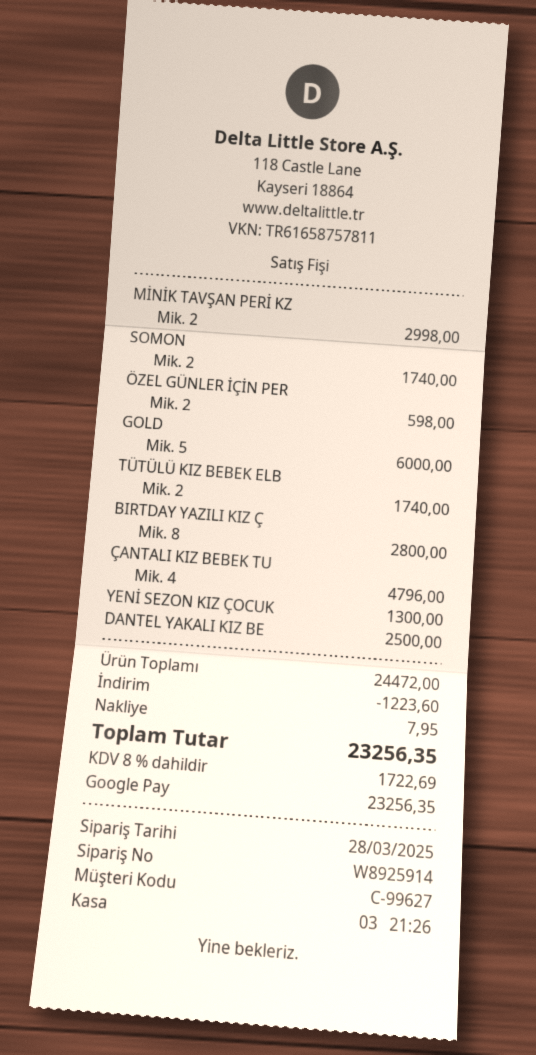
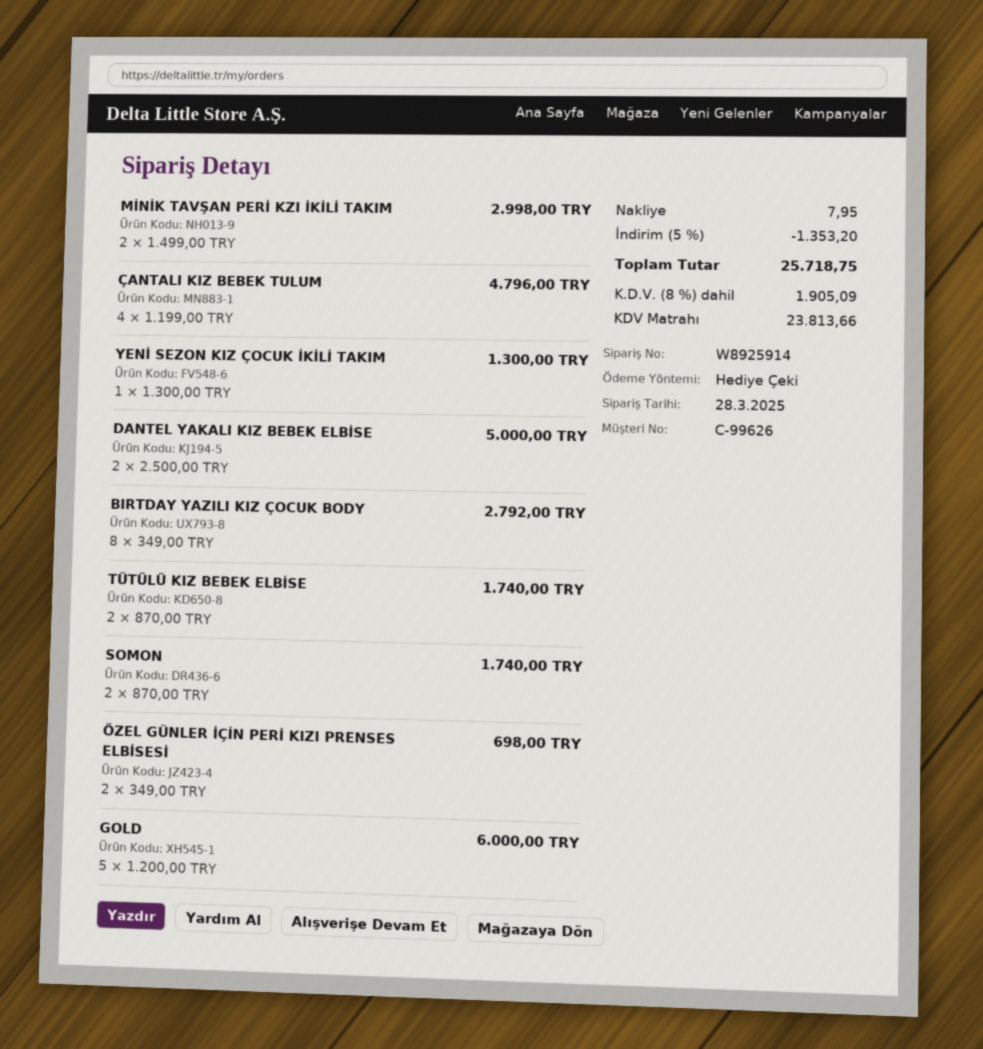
customer number: C-99627 -> C-99626
payment method: Google Pay -> gift card
ÖZEL GÜNLER İÇİN PER: 2 for 598.00 -> 2 for 698.00
BIRTDAY YAZILI KIZ Ç: 8 for 2800.00 -> 8 for 2792.00
DANTEL YAKALI KIZ BE: 1 for 2500.00 -> 2 for 5000.00
discount: 1223.60 -> 1353.20
tax: 8% = 1722.69 -> 8% = 1905.09
total: 23256.35 -> 25718.75

